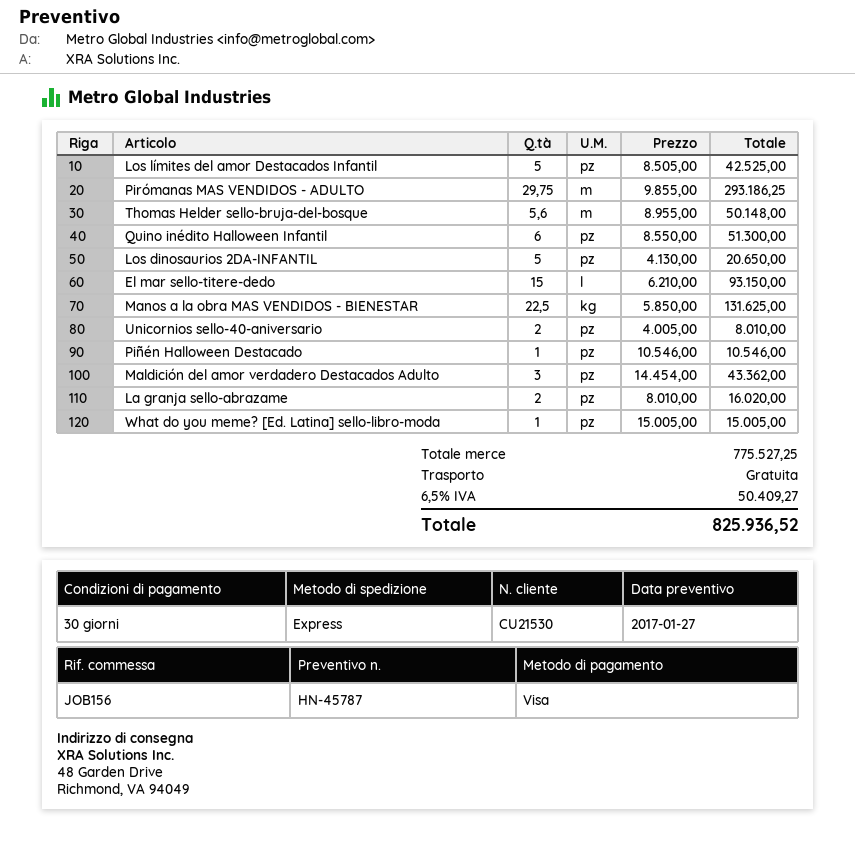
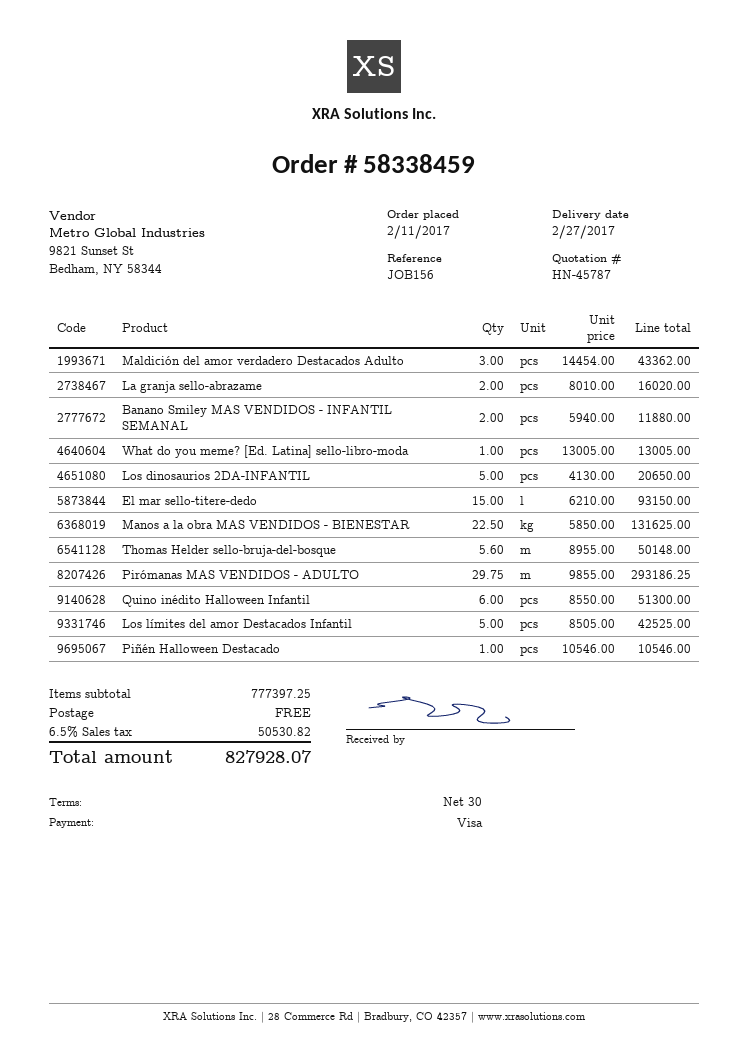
Unicornios sello-40-aniversario: 2 x 4005.00 = 8010.00 -> none
What do you meme? [Ed. Latina] sello-libro-moda: 1 x 15005.00 = 15005.00 -> 1 x 13005.00 = 13005.00
Banano Smiley MAS VENDIDOS - INFANTIL SEMANAL: none -> 2 x 5940.00 = 11880.00
subtotal: 775527.25 -> 777397.25
tax: 6.5% = 50409.27 -> 6.5% = 50530.82
total: 825936.52 -> 827928.07

